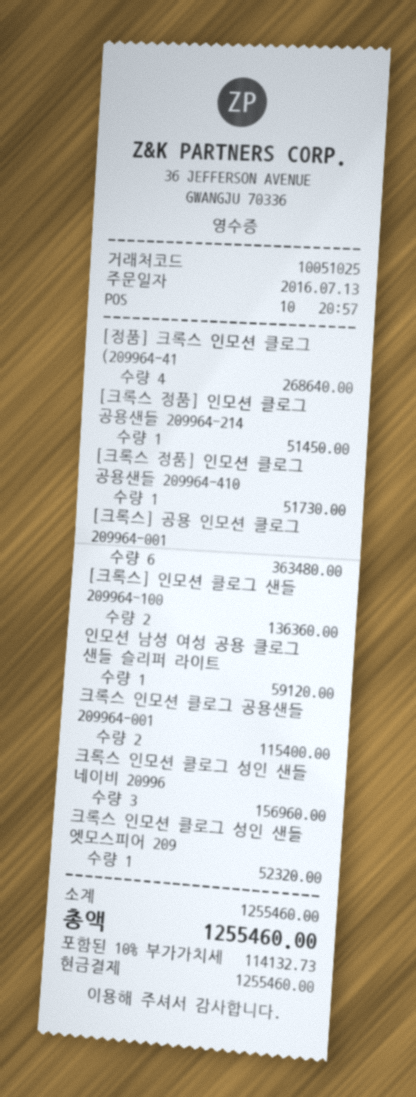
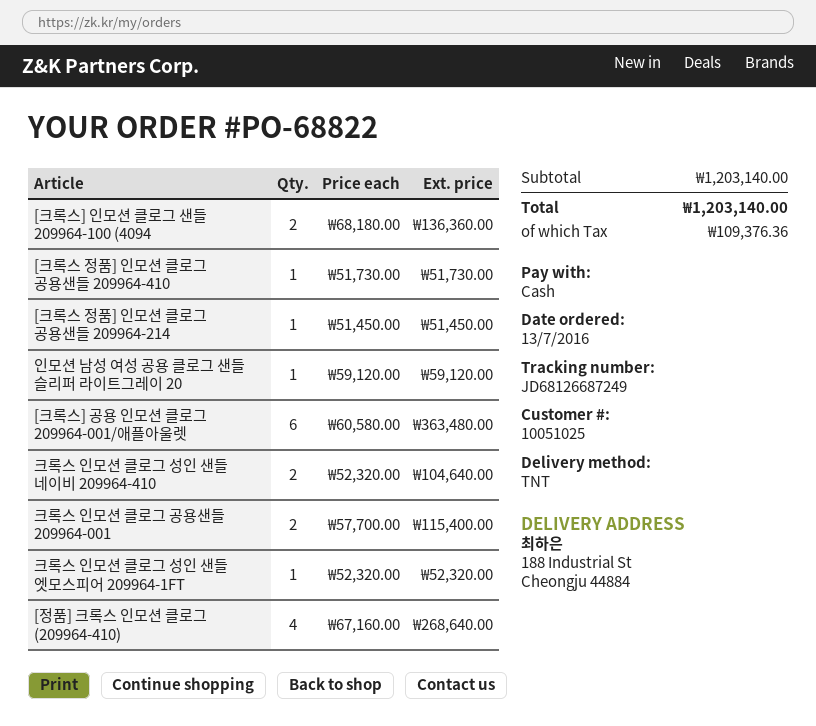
크록스 인모션 클로그 성인 샌들 네이비 20996: 3 for 156960.00 -> 2 for 104640.00
subtotal: 1255460.00 -> 1203140.00
tax: 114132.73 -> 109376.36
total: 1255460.00 -> 1203140.00

